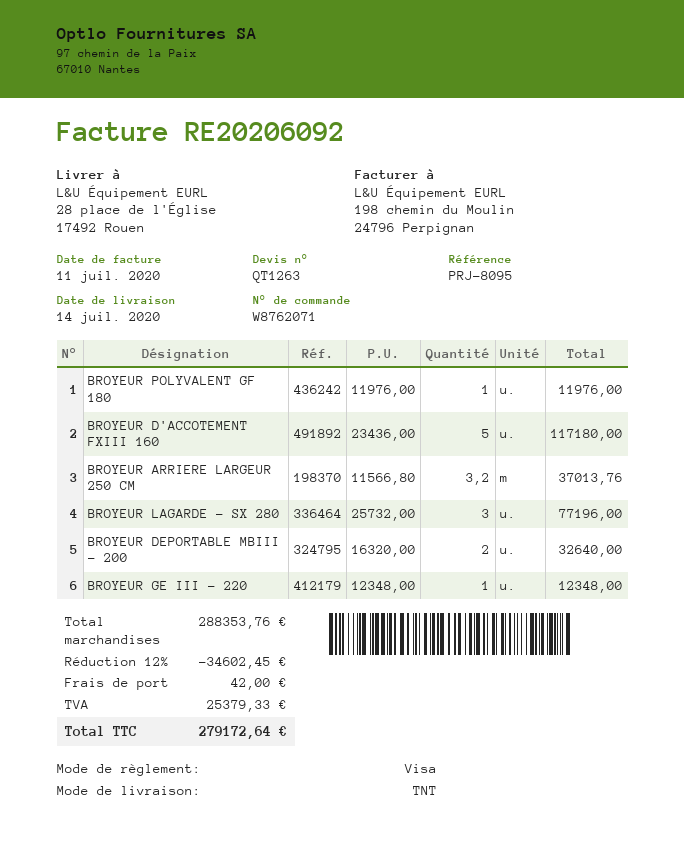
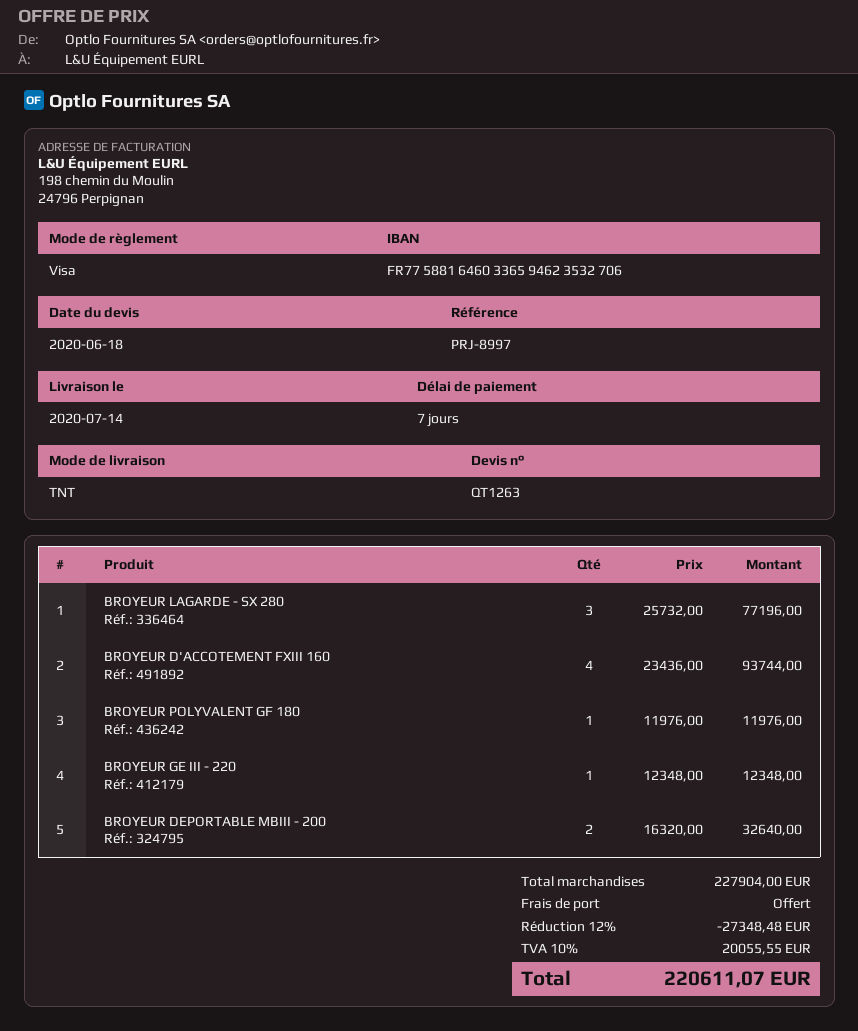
reference: PRJ-8095 -> PRJ-8997
BROYEUR D'ACCOTEMENT FXIII 160: 5 x 23436.00 = 117180.00 -> 4 x 23436.00 = 93744.00
BROYEUR ARRIERE LARGEUR 250 CM: 3.2 x 11566.80 = 37013.76 -> none
subtotal: 288353.76 -> 227904.00
discount: 12% = 34602.45 -> 12% = 27348.48
shipping: 42.00 -> 0.00
tax: 25379.33 -> 20055.55
total: 279172.64 -> 220611.07

